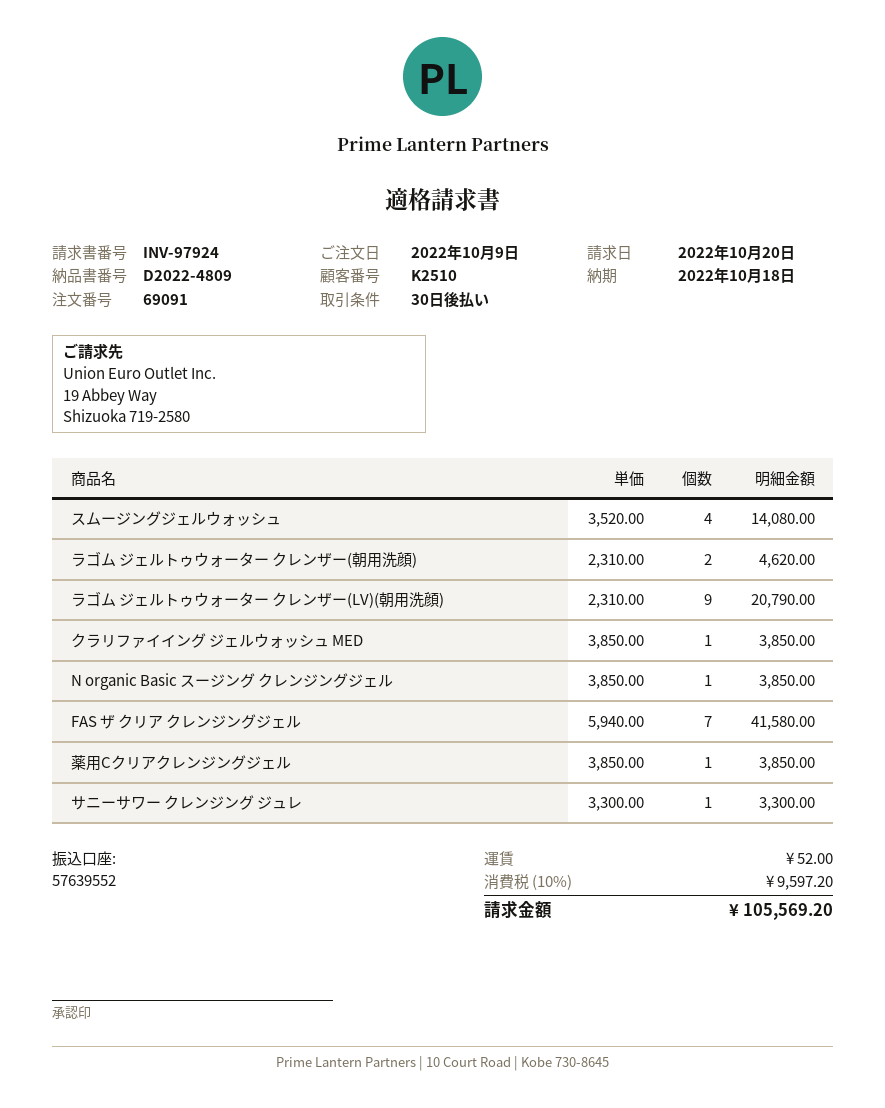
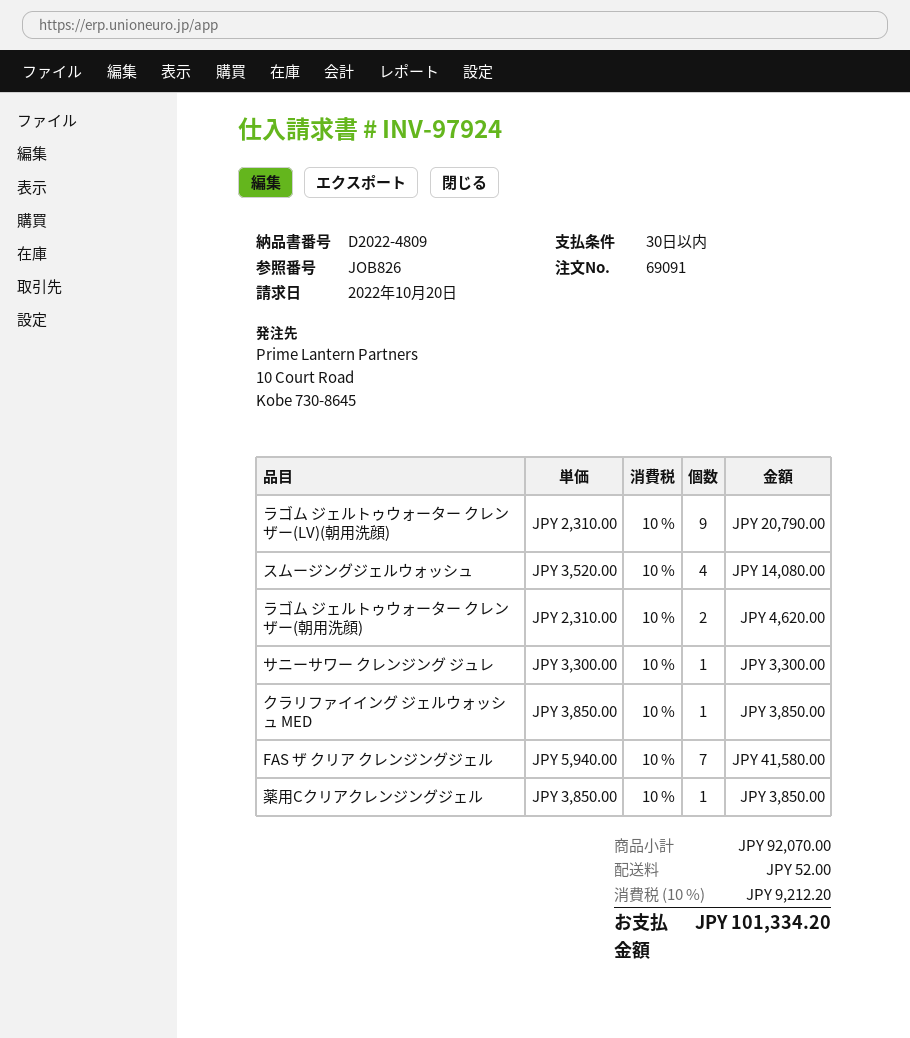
N organic Basic スージング クレンジングジェル: 1 x 3850.00 = 3850.00 -> none
tax: 10% = 9597.20 -> 10% = 9212.20
total: 105569.20 -> 101334.20

